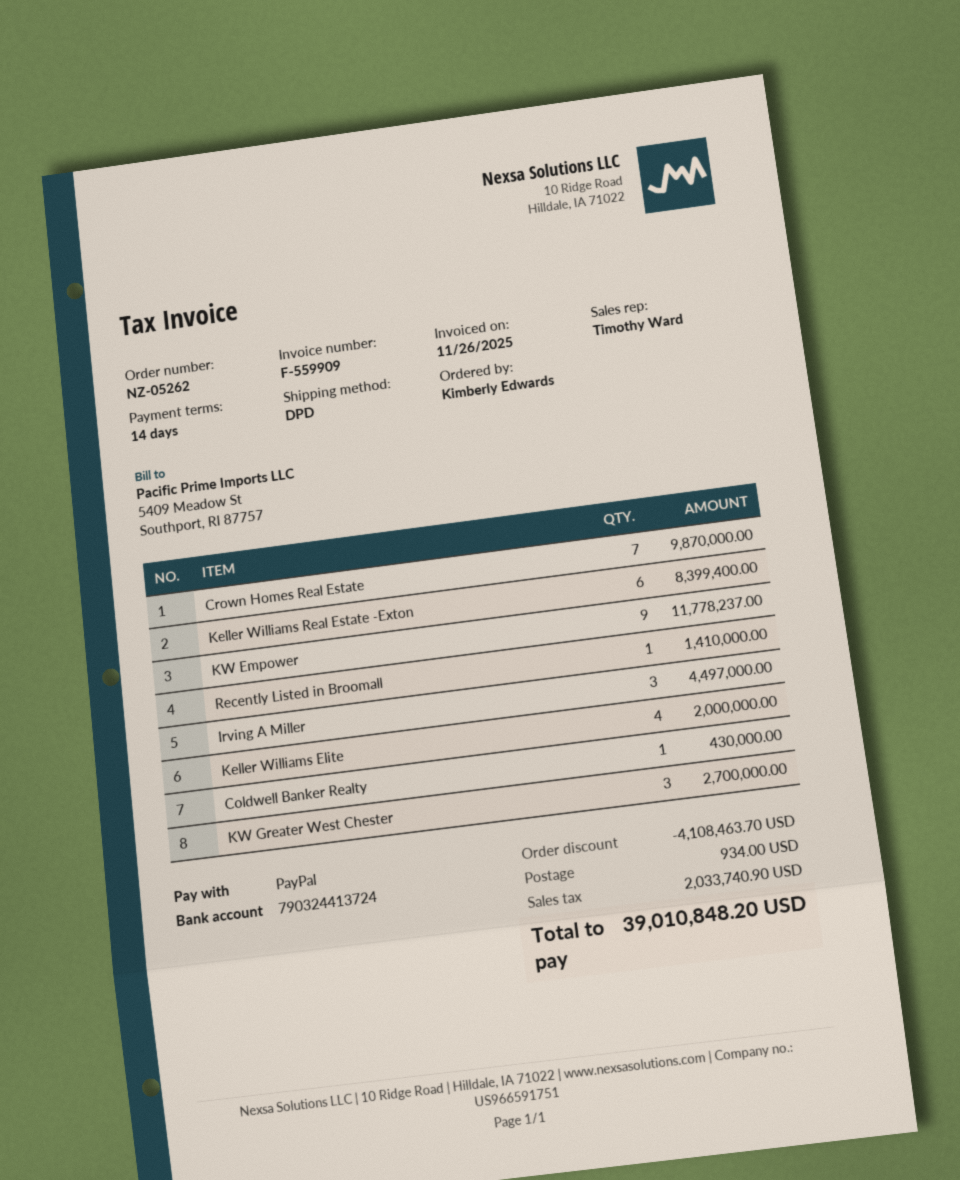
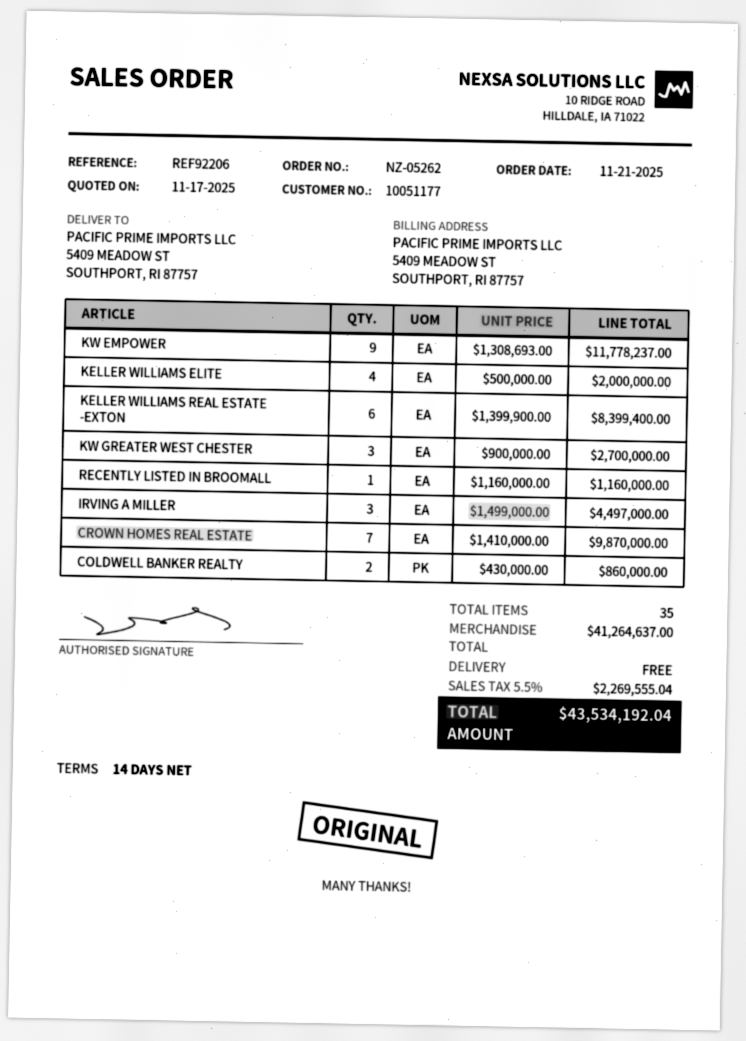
Recently Listed in Broomall: 1 for 1410000.00 -> 1 for 1160000.00
Coldwell Banker Realty: 1 for 430000.00 -> 2 for 860000.00
discount: 4108463.70 -> none
shipping: 934.00 -> 0.00
tax: 2033740.90 -> 2269555.04
total: 39010848.20 -> 43534192.04

